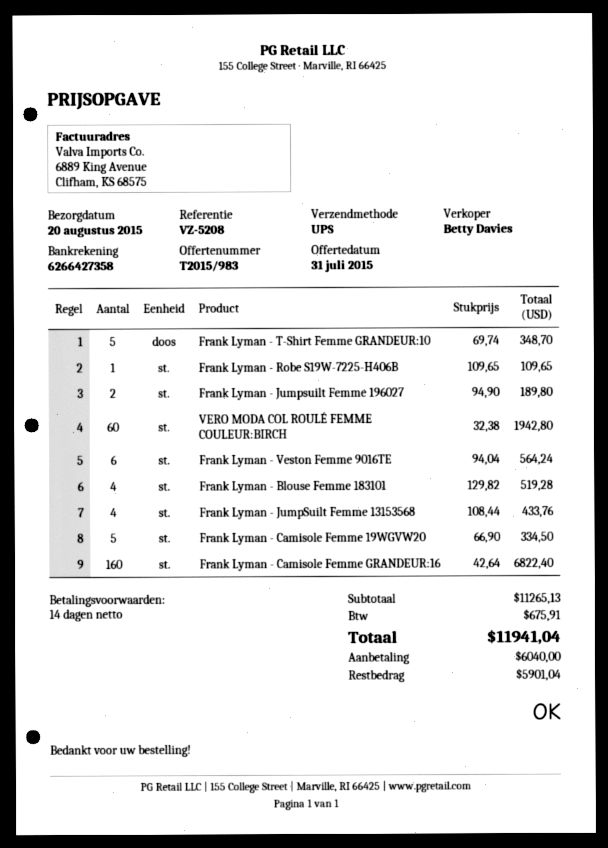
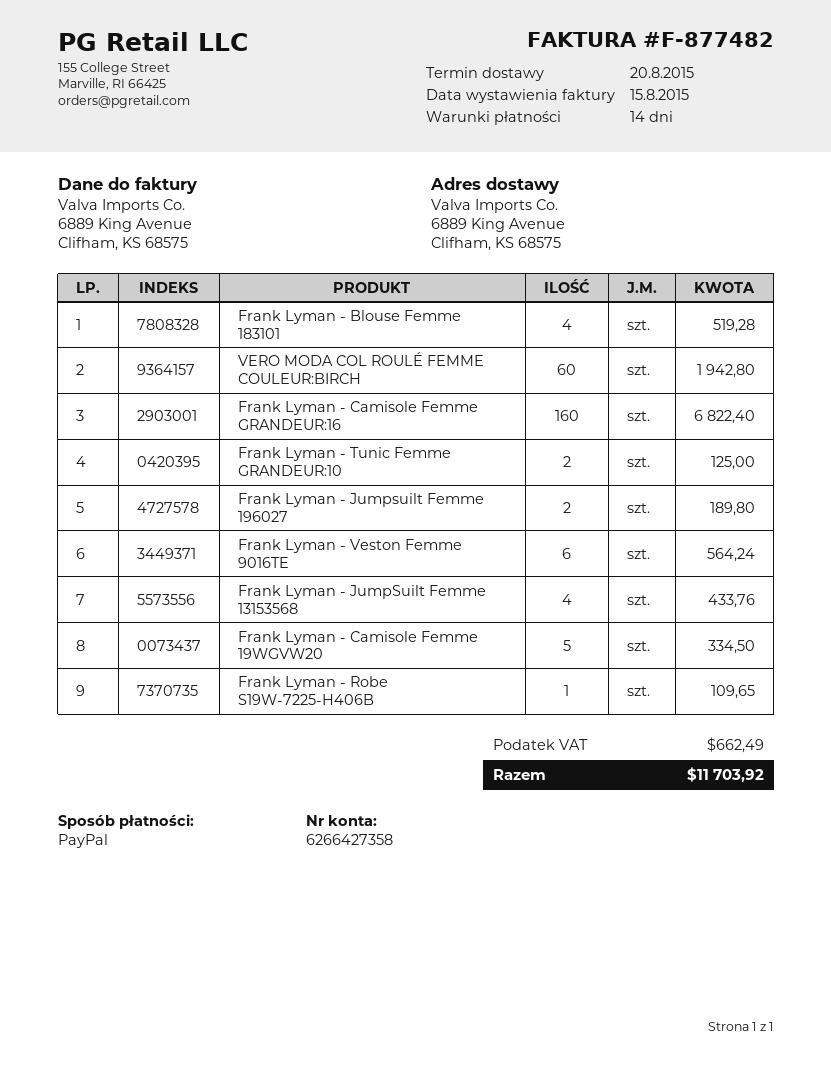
Frank Lyman - T-Shirt Femme GRANDEUR:10: 5 for 348.70 -> none
Frank Lyman - Tunic Femme GRANDEUR:10: none -> 2 for 125.00
tax: 675.91 -> 662.49
total: 11941.04 -> 11703.92

